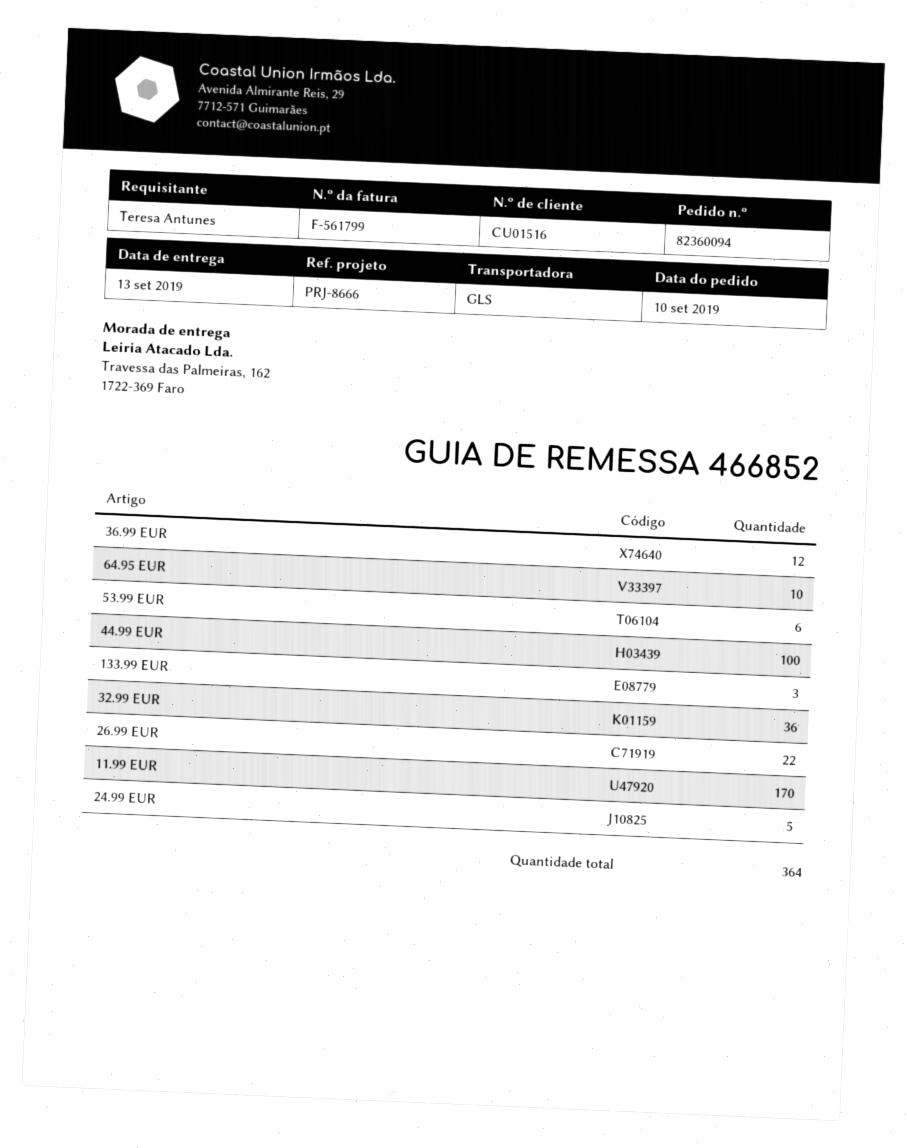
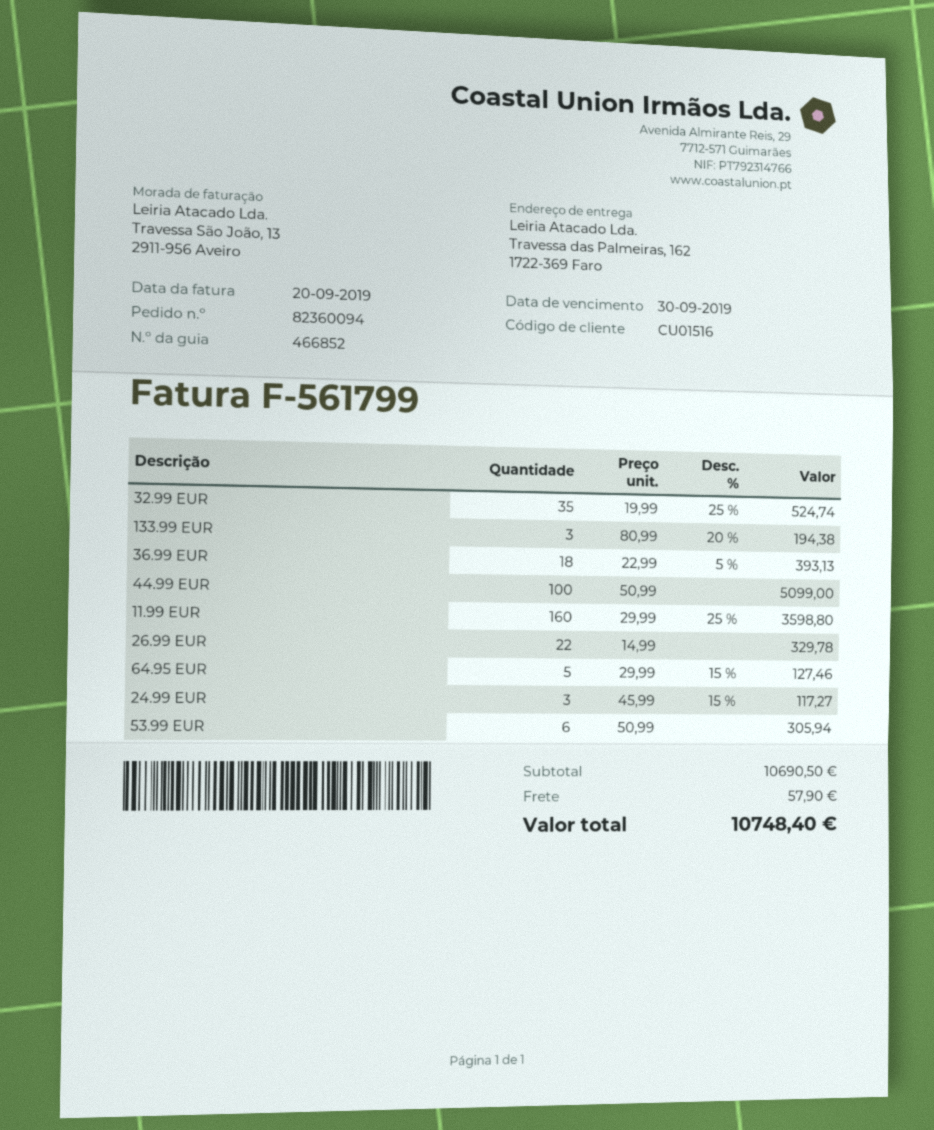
36.99 EUR: 12 -> 18
64.95 EUR: 10 -> 5
32.99 EUR: 36 -> 35
11.99 EUR: 170 -> 160
24.99 EUR: 5 -> 3

